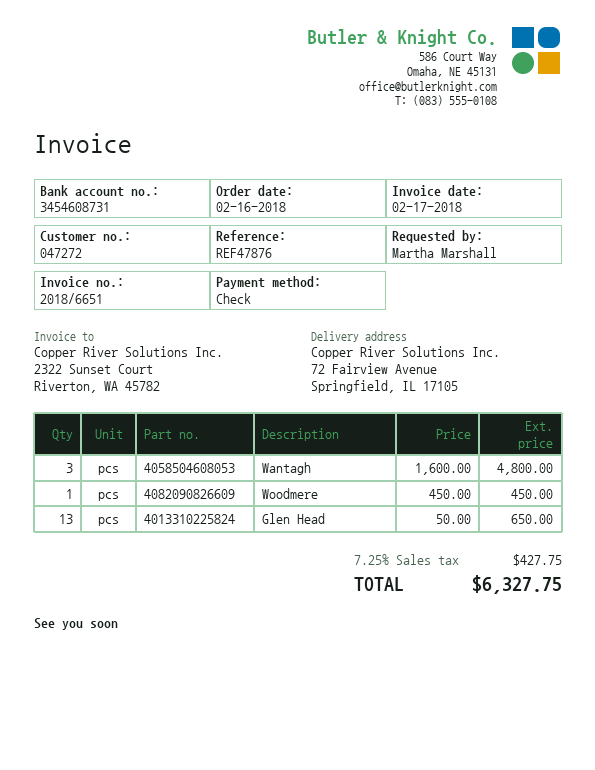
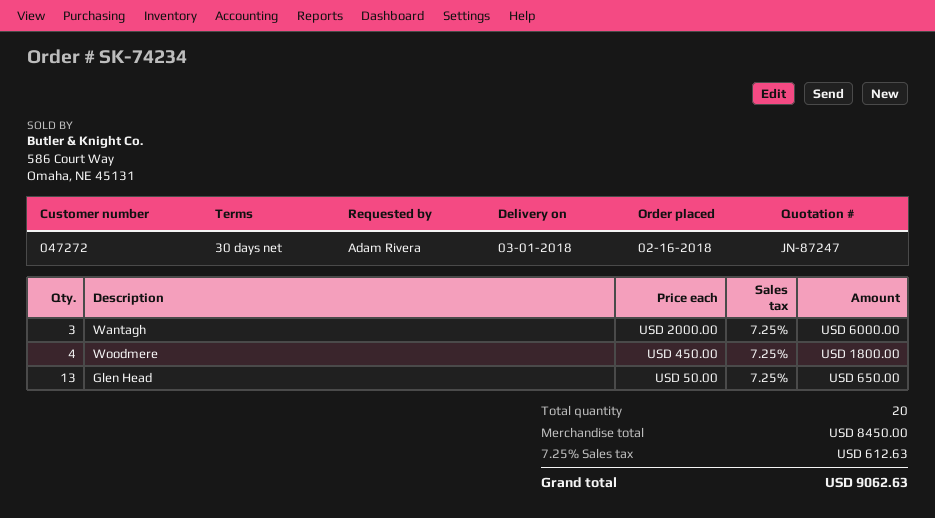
ordered by: Martha Marshall -> Adam Rivera
Wantagh: 3 x 1600.00 = 4800.00 -> 3 x 2000.00 = 6000.00
Woodmere: 1 x 450.00 = 450.00 -> 4 x 450.00 = 1800.00
tax: 7.25% = 427.75 -> 7.25% = 612.63
total: 6327.75 -> 9062.63

